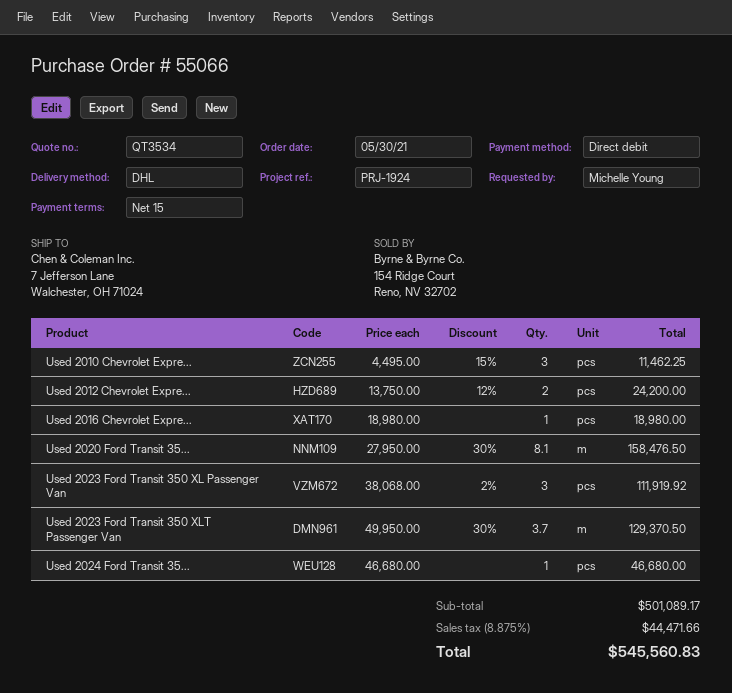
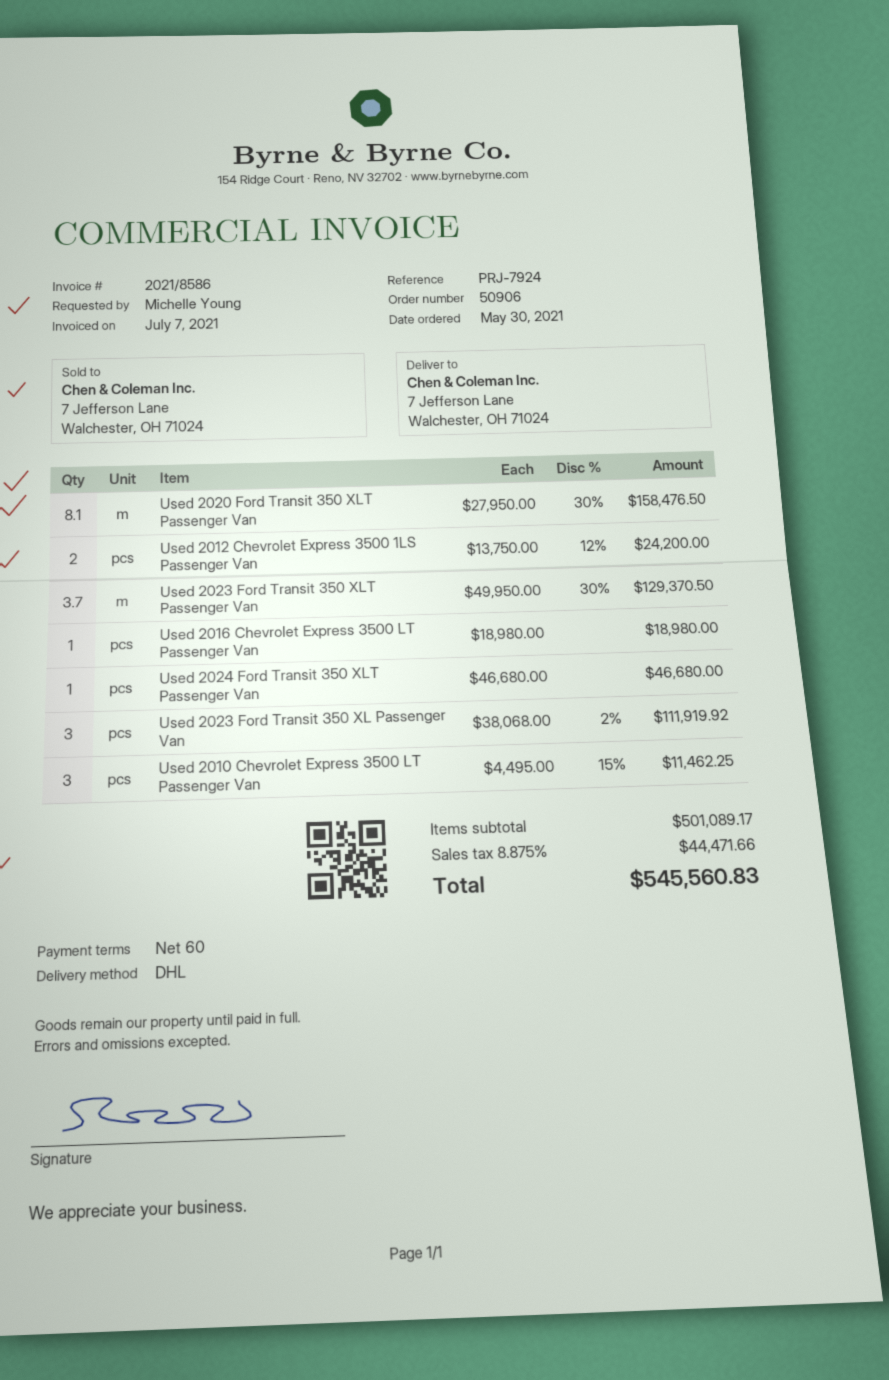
order number: 55066 -> 50906
payment terms: 15 days -> 60 days
reference: PRJ-1924 -> PRJ-7924

